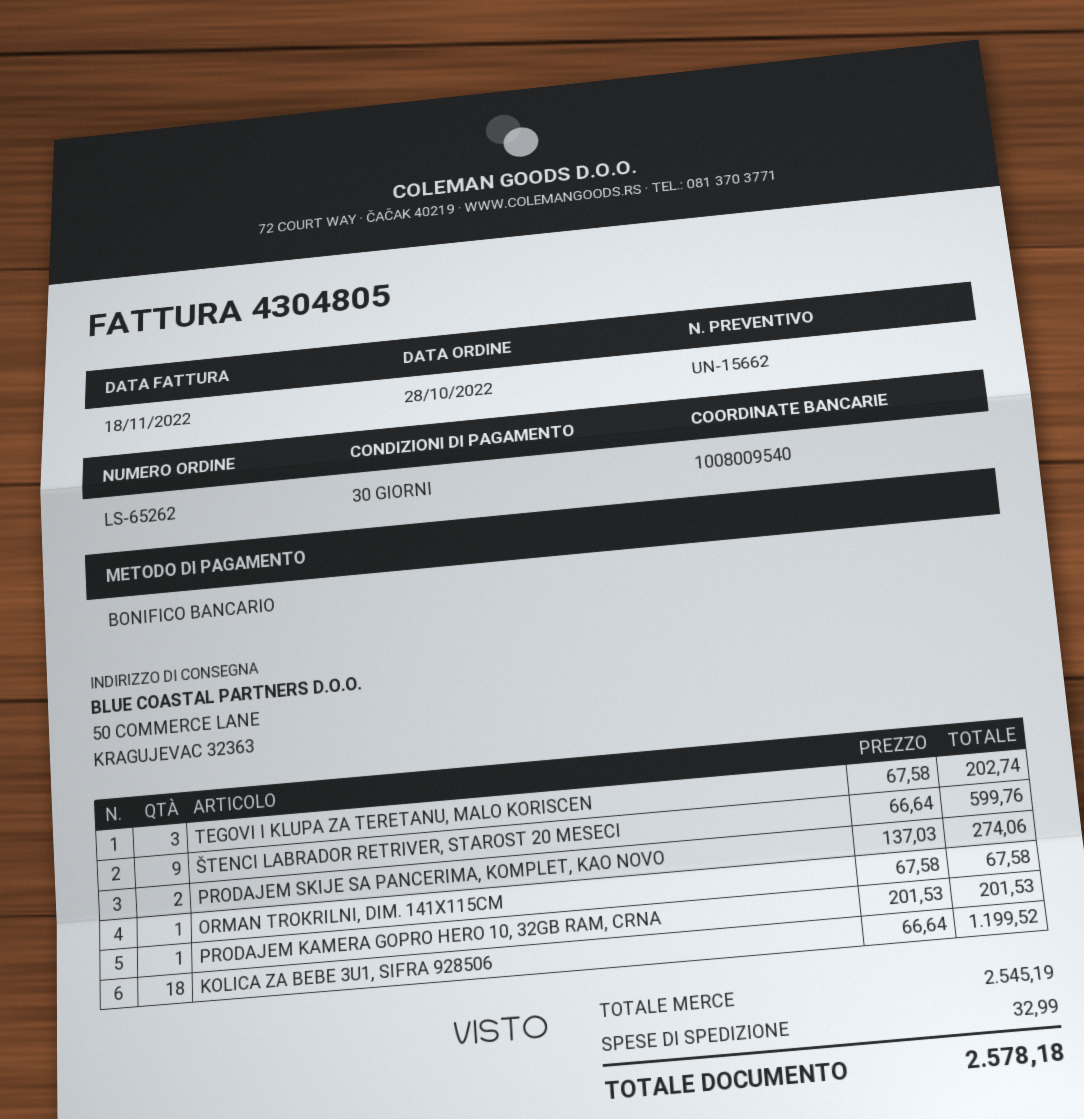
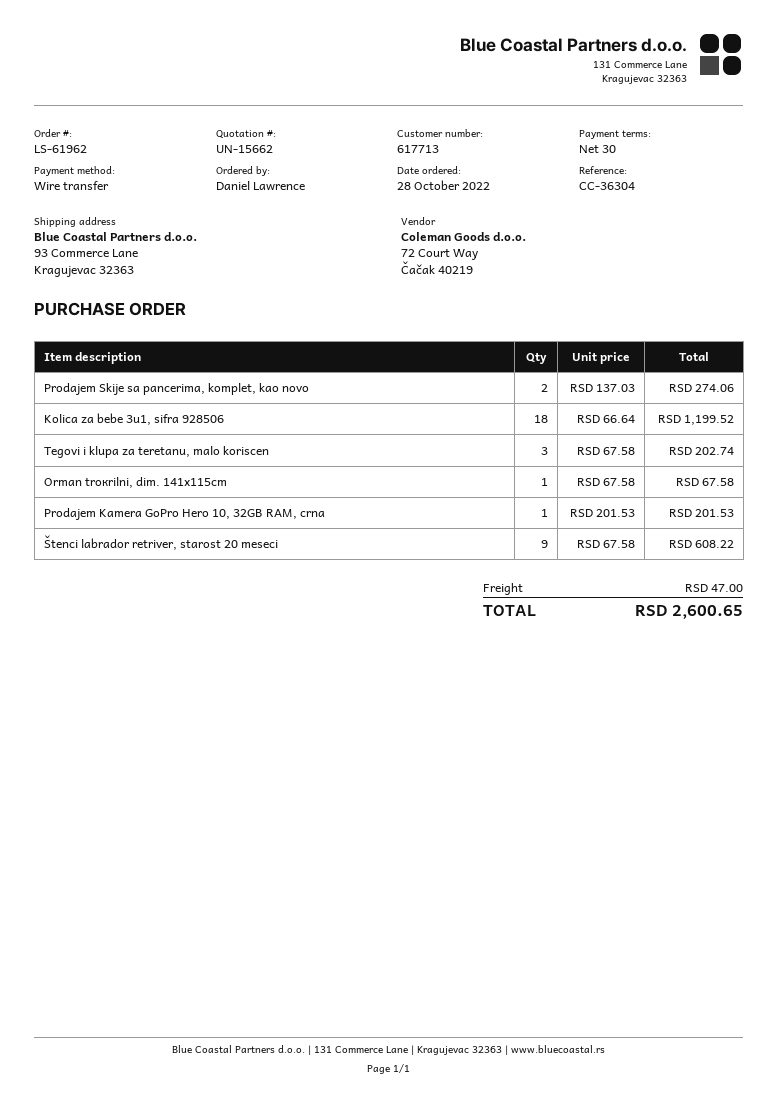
order number: LS-65262 -> LS-61962
ship to: 50 COMMERCE LANE, KRAGUJEVAC 32363 -> 93 Commerce Lane, Kragujevac 32363
ŠTENCI LABRADOR RETRIVER, STAROST 20 MESECI: 9 x 66.64 = 599.76 -> 9 x 67.58 = 608.22
shipping: 32.99 -> 47.00
total: 2578.18 -> 2600.65

